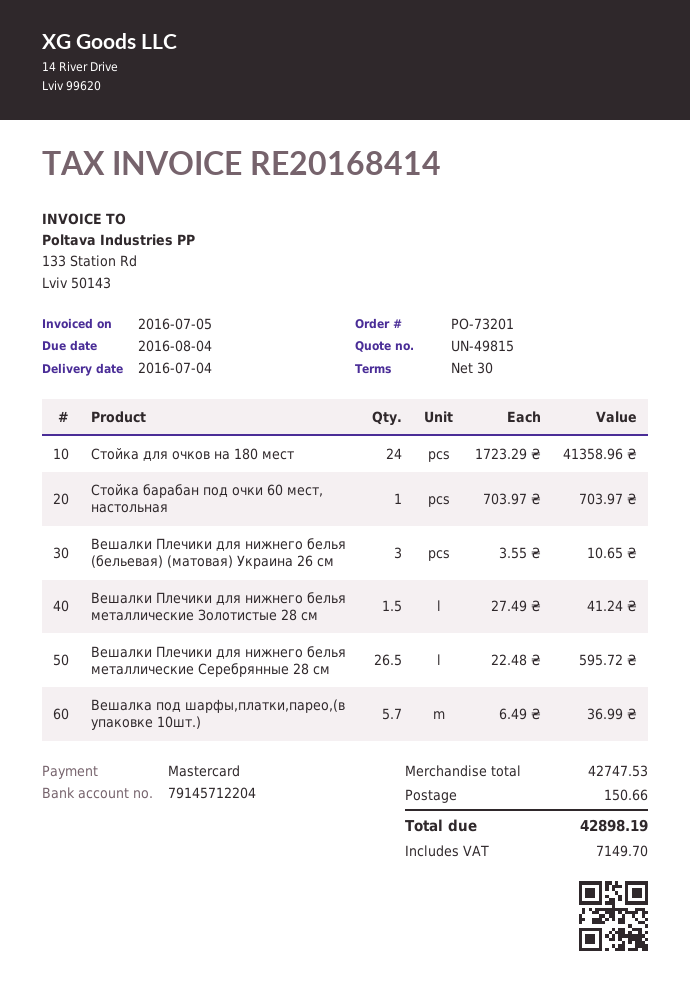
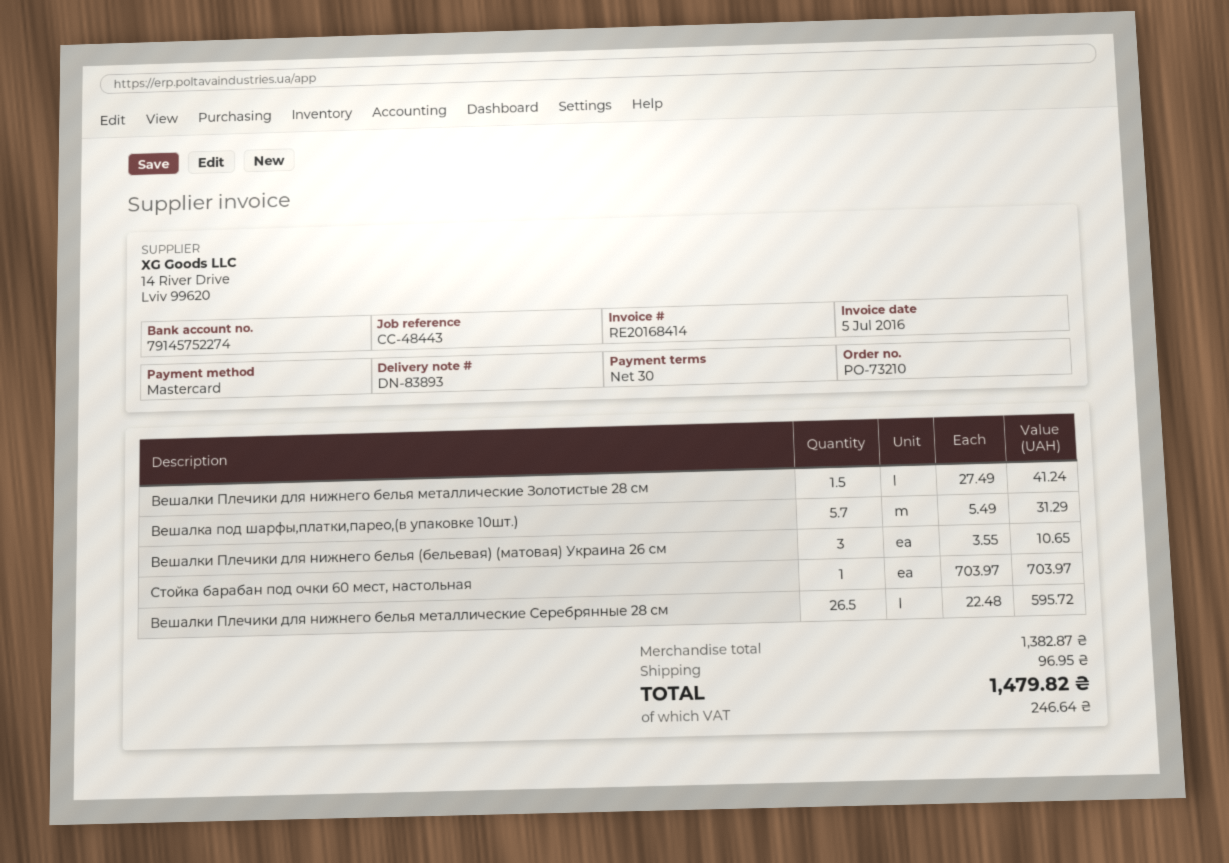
order number: PO-73201 -> PO-73210
bank account: 79145712204 -> 79145752274
Стойка для очков на 180 мест: 24 x 1723.29 = 41358.96 -> none
Вешалка под шарфы,платки,парео,(в упаковке 10шт.): 5.7 x 6.49 = 36.99 -> 5.7 x 5.49 = 31.29
subtotal: 42747.53 -> 1382.87
shipping: 150.66 -> 96.95
tax: 7149.70 -> 246.64
total: 42898.19 -> 1479.82

